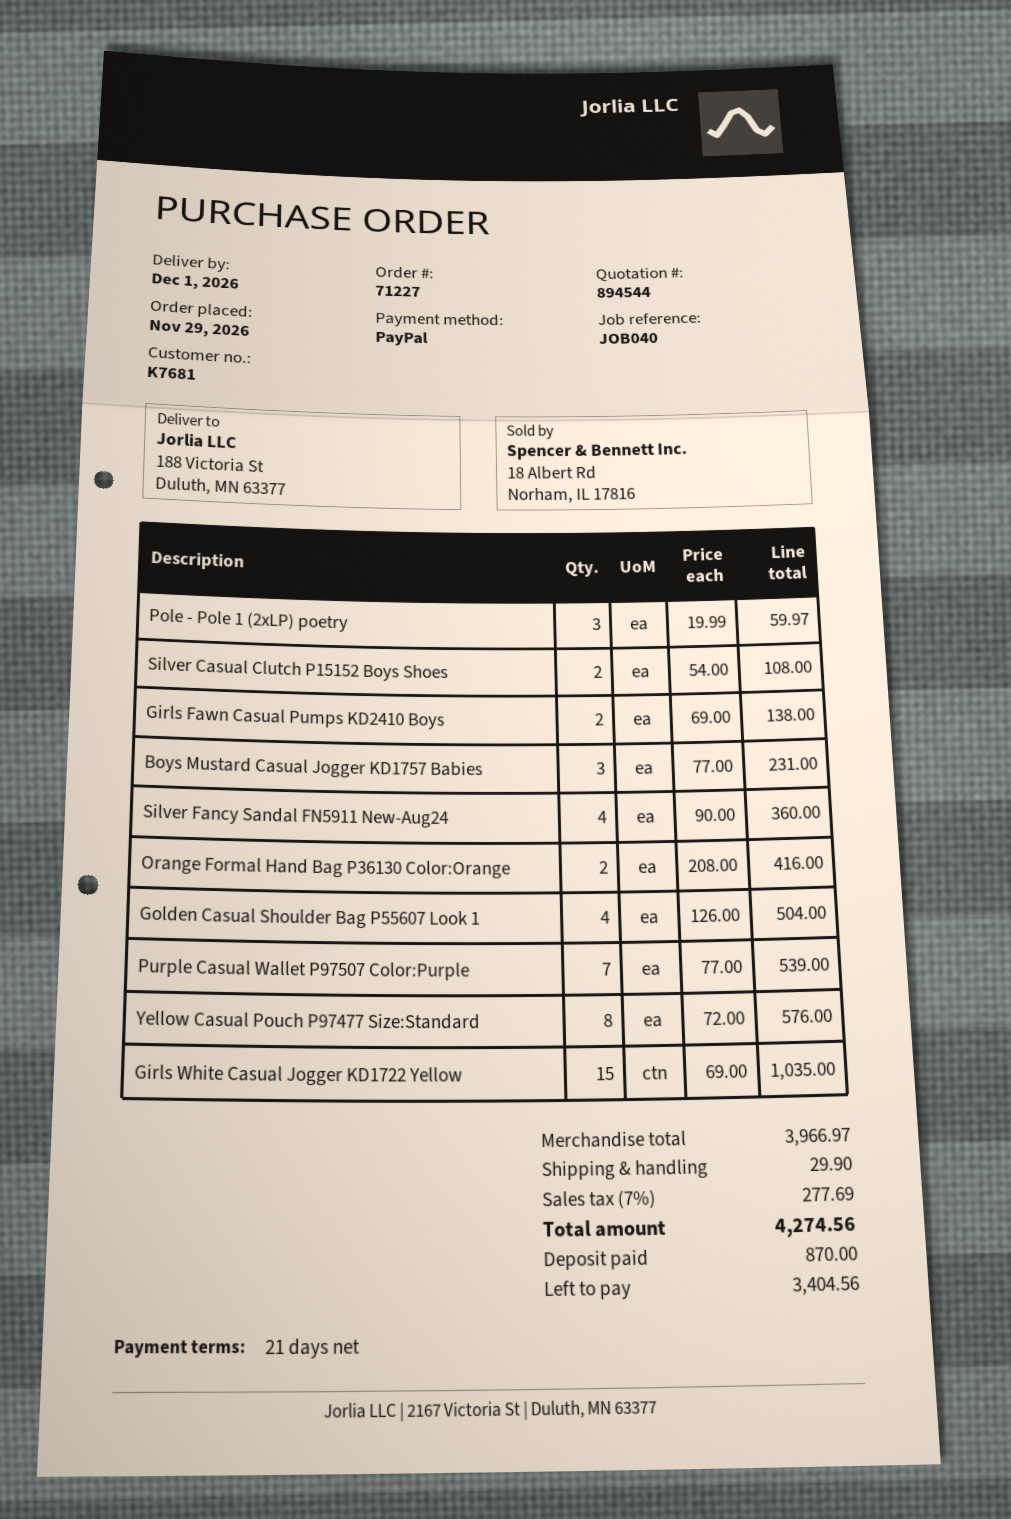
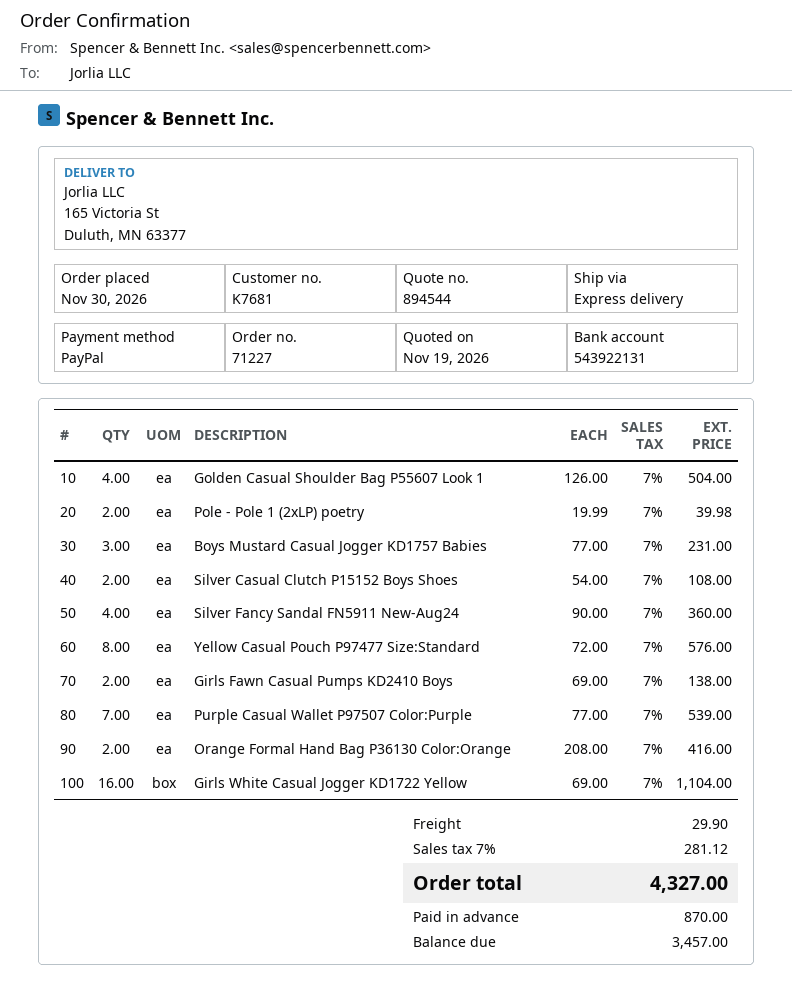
order date: 2026-11-29 -> 2026-11-30
ship to: 188 Victoria St, Duluth, MN 63377 -> 165 Victoria St, Duluth, MN 63377
Pole - Pole 1 (2xLP) poetry: 3 x 19.99 = 59.97 -> 2 x 19.99 = 39.98
Girls White Casual Jogger KD1722 Yellow: 15 x 69.00 = 1035.00 -> 16 x 69.00 = 1104.00
tax: 7% = 277.69 -> 7% = 281.12
total: 4274.56 -> 4327.00
balance: 3404.56 -> 3457.00

